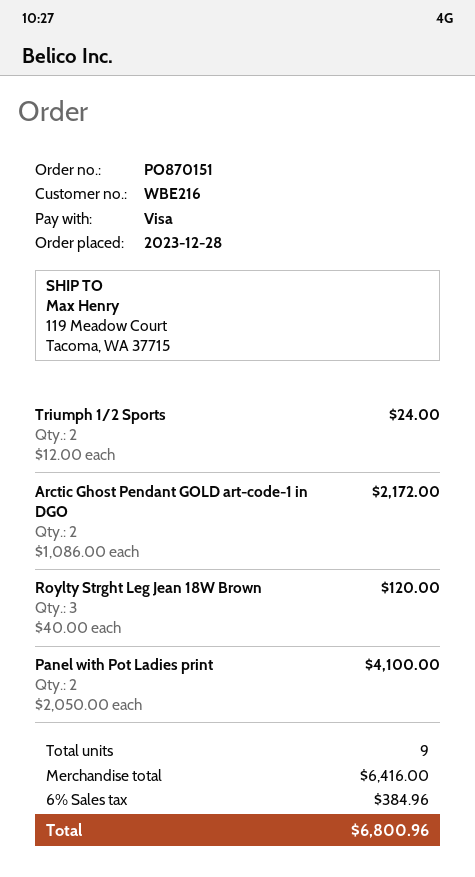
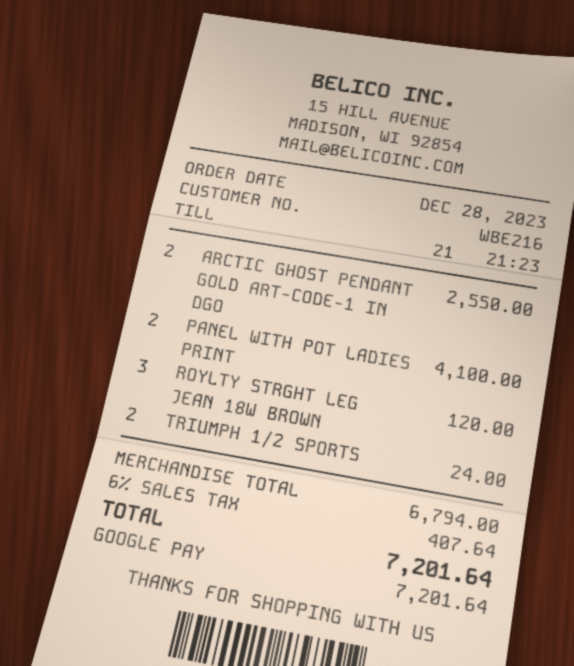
payment method: Visa -> Google Pay
Arctic Ghost Pendant GOLD art-code-1 in DGO: 2 for 2172.00 -> 2 for 2550.00
subtotal: 6416.00 -> 6794.00
tax: 6% = 384.96 -> 6% = 407.64
total: 6800.96 -> 7201.64

